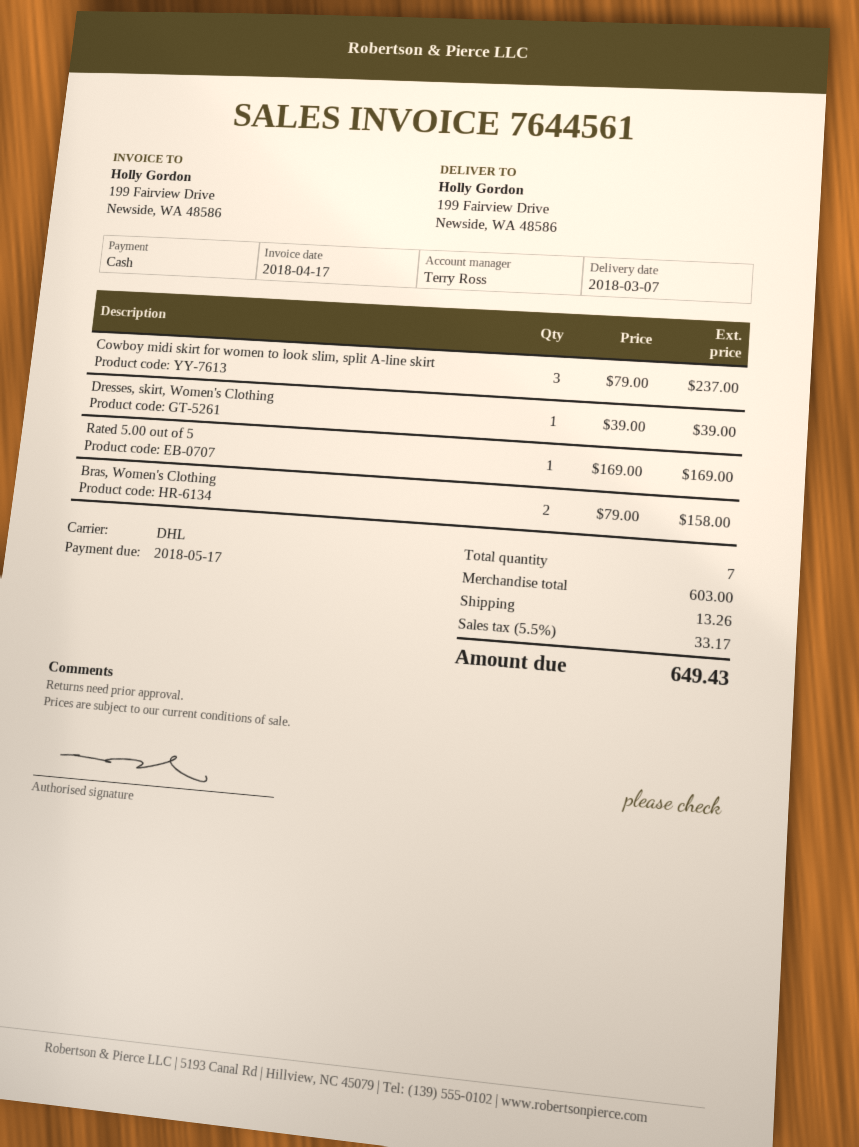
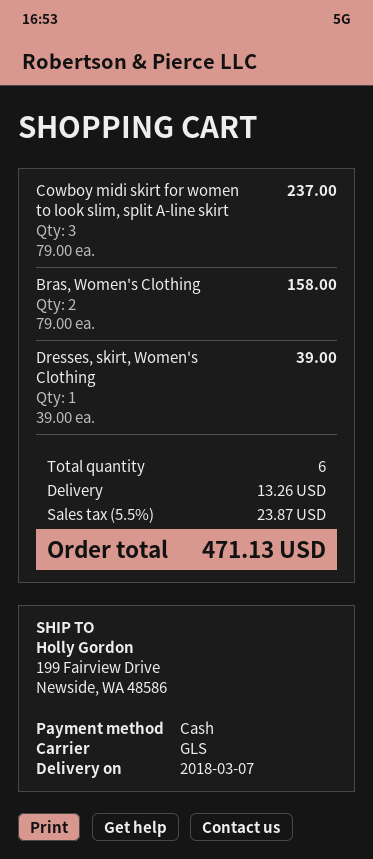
shipping method: DHL -> GLS
Rated 5.00 out of 5: 1 x 169.00 = 169.00 -> none
total quantity: 7 -> 6
tax: 5.5% = 33.17 -> 5.5% = 23.87
total: 649.43 -> 471.13

